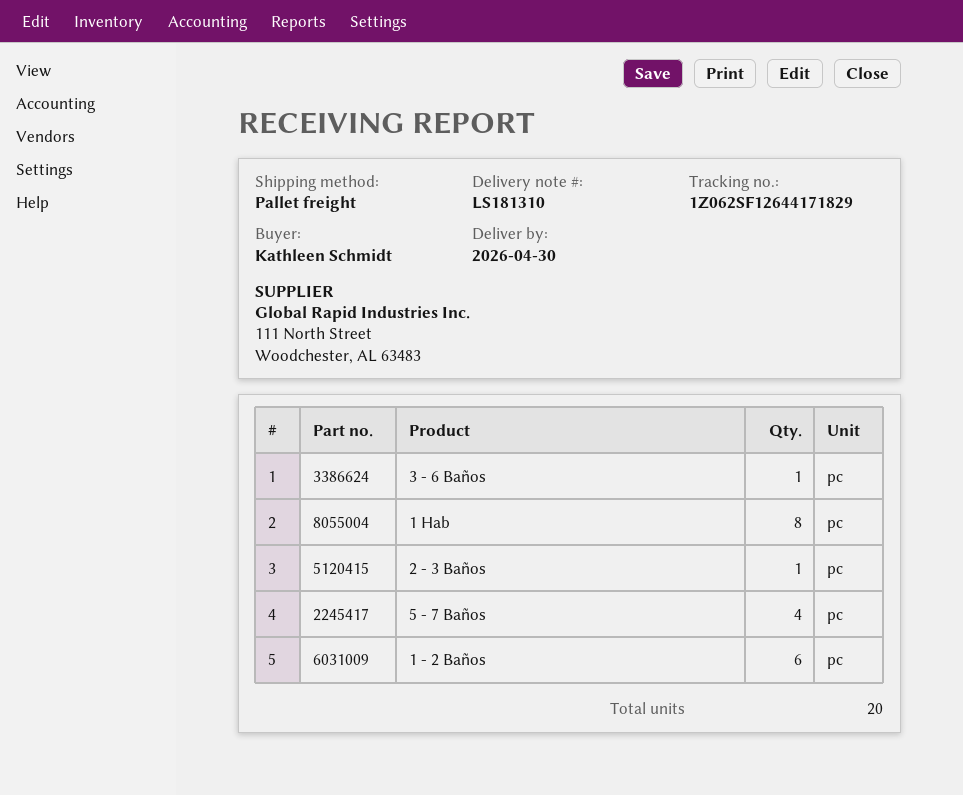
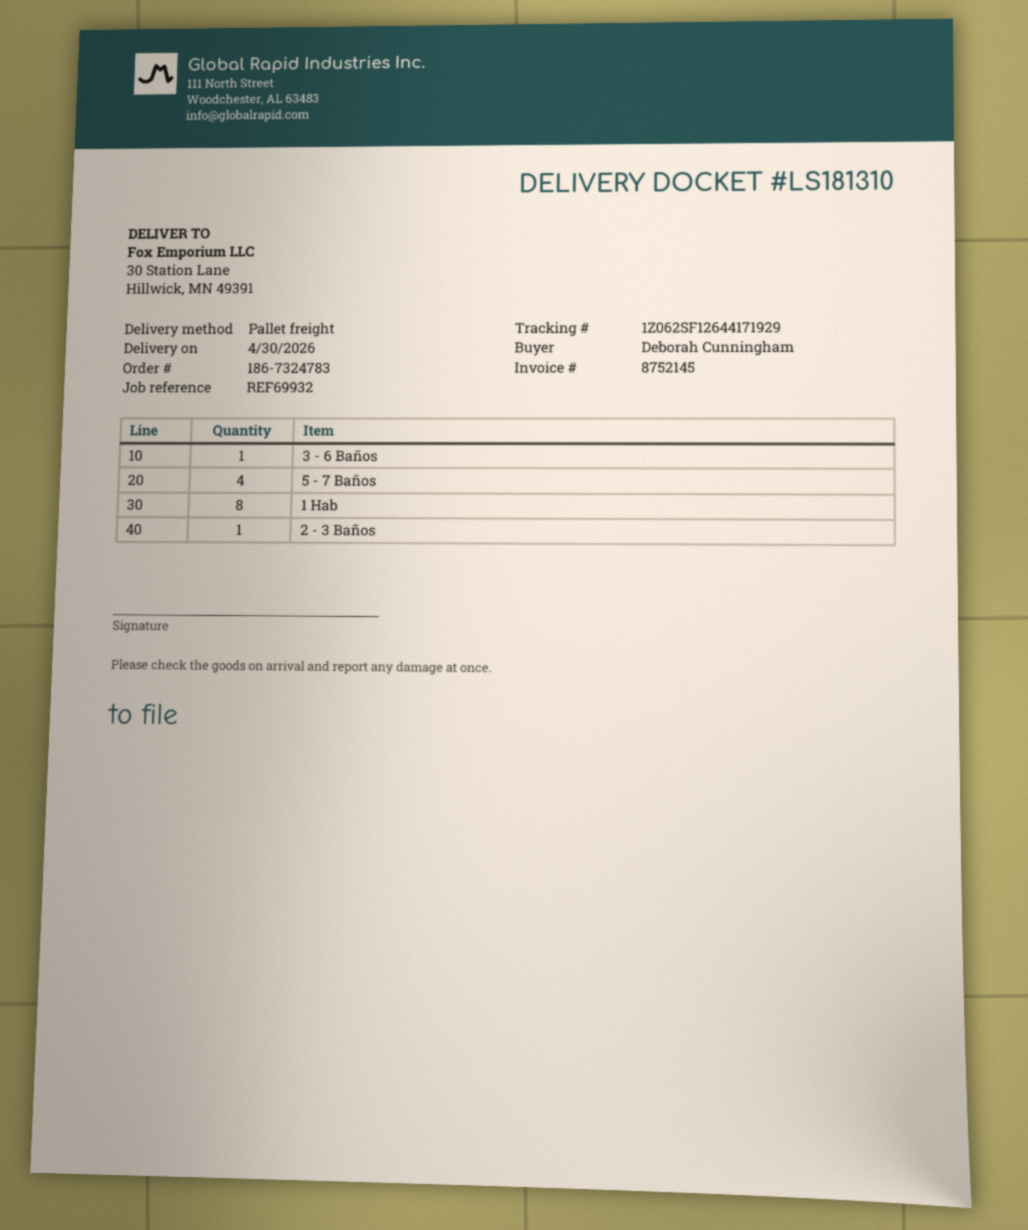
ordered by: Kathleen Schmidt -> Deborah Cunningham
tracking number: 1Z062SF12644171829 -> 1Z062SF12644171929
1 - 2 Baños: 6 -> none

